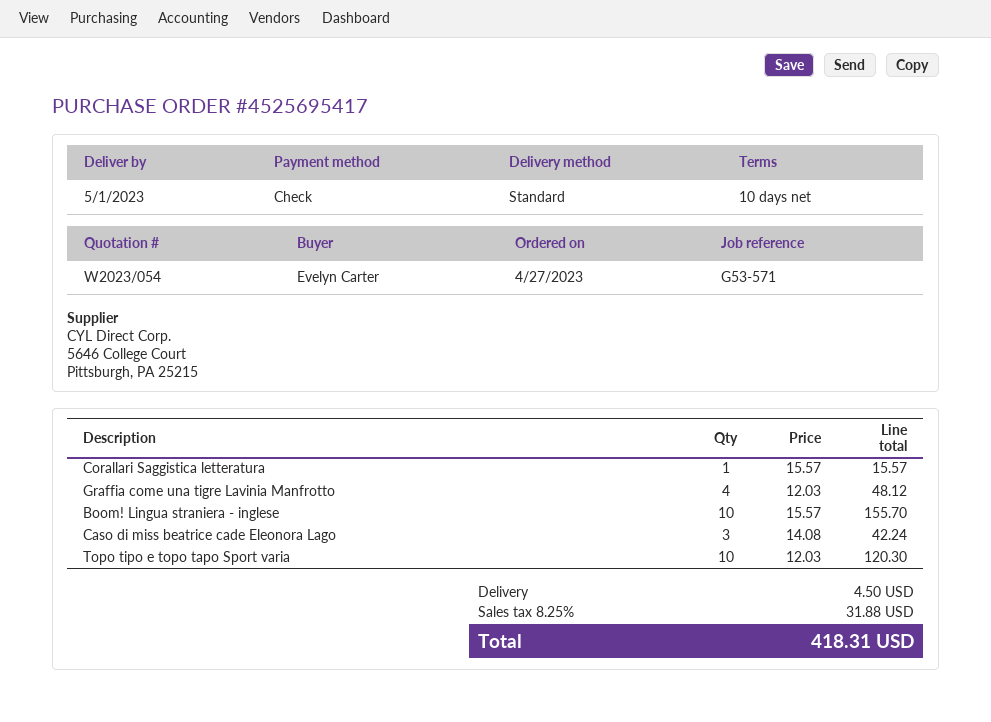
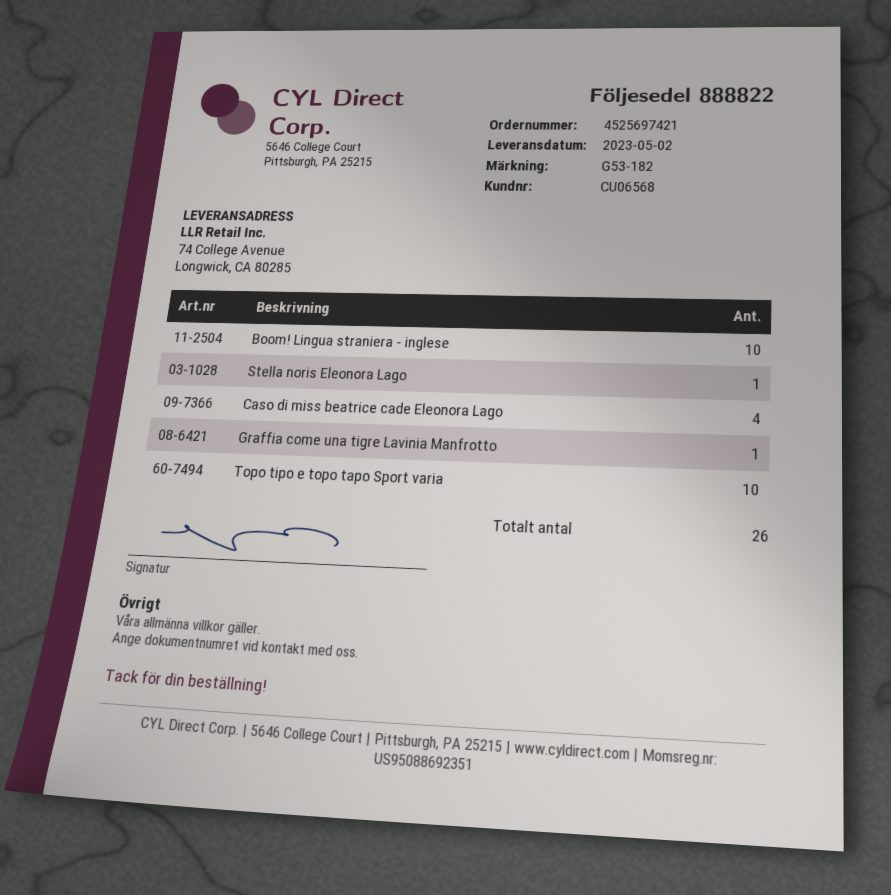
order number: 4525695417 -> 4525697421
delivery date: 2023-05-01 -> 2023-05-02
reference: G53-571 -> G53-182
Corallari Saggistica letteratura: 1 -> none
Graffia come una tigre Lavinia Manfrotto: 4 -> 1
Caso di miss beatrice cade Eleonora Lago: 3 -> 4
Stella noris Eleonora Lago: none -> 1

